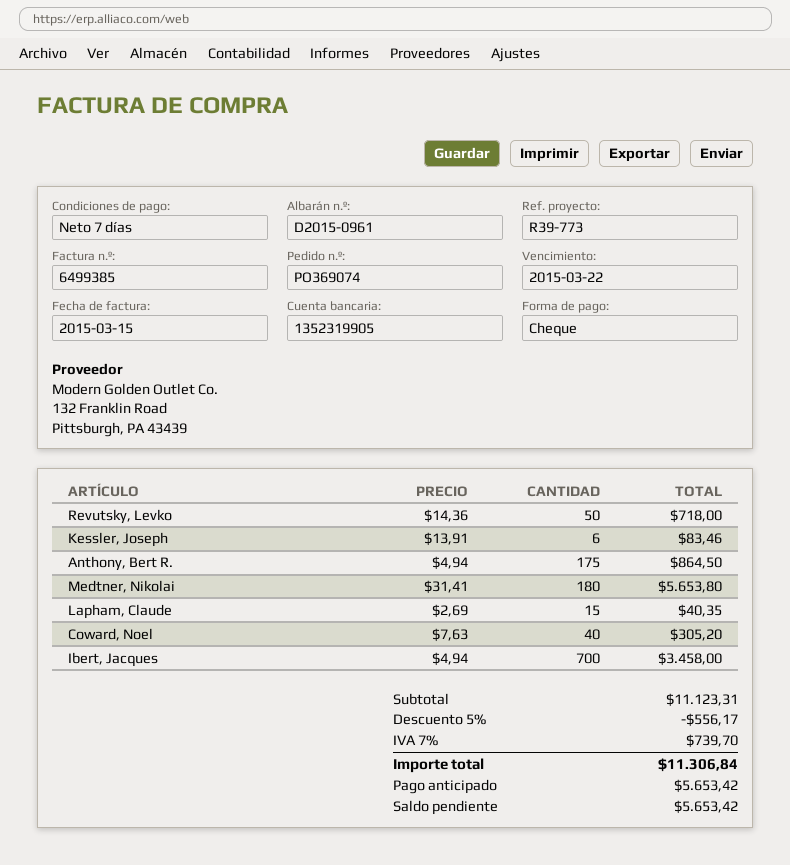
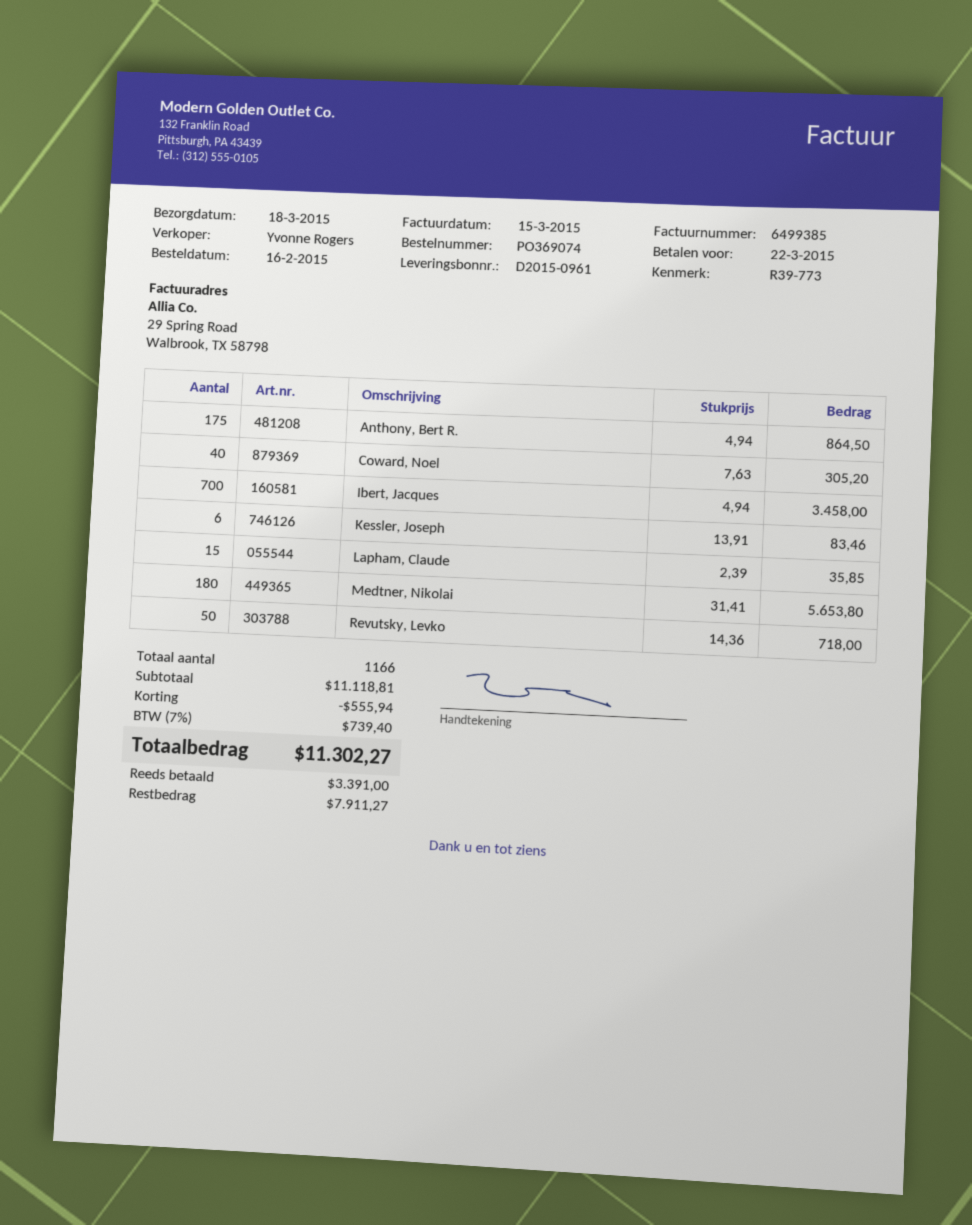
Lapham, Claude: 15 x 2.69 = 40.35 -> 15 x 2.39 = 35.85
subtotal: 11123.31 -> 11118.81
discount: 556.17 -> 555.94
tax: 7% = 739.70 -> 7% = 739.40
total: 11306.84 -> 11302.27
deposit: 5653.42 -> 3391.00
balance: 5653.42 -> 7911.27

